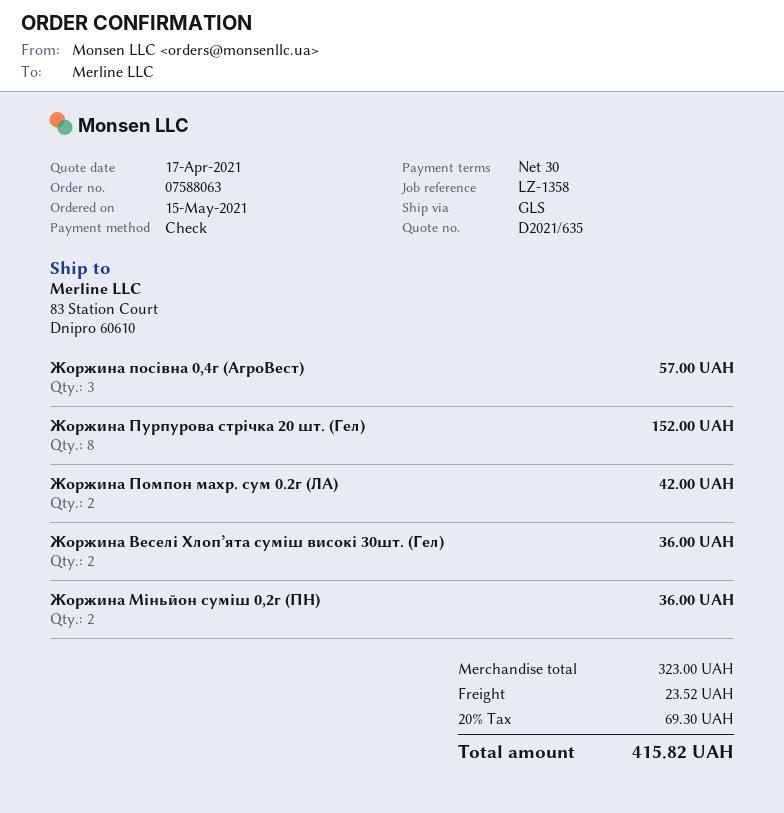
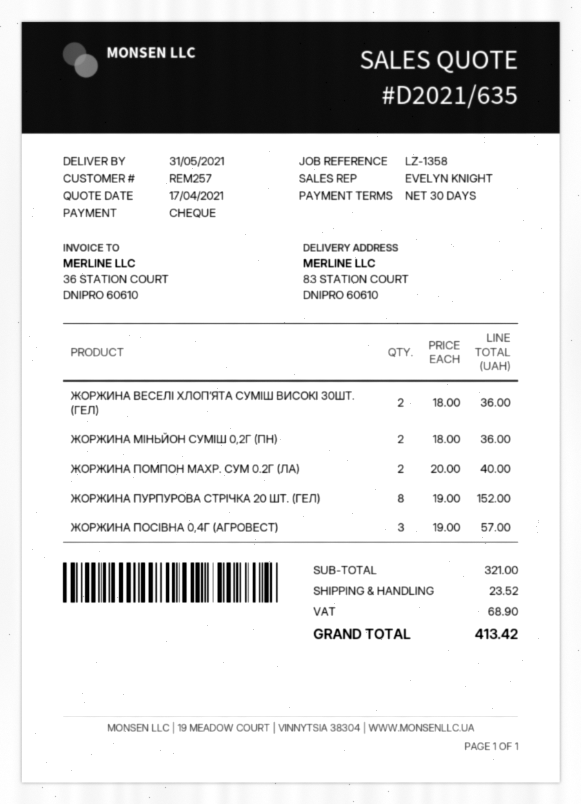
Жоржина Помпон махр. сум 0.2г (ЛА): 2 for 42.00 -> 2 for 40.00
subtotal: 323.00 -> 321.00
tax: 69.30 -> 68.90
total: 415.82 -> 413.42

